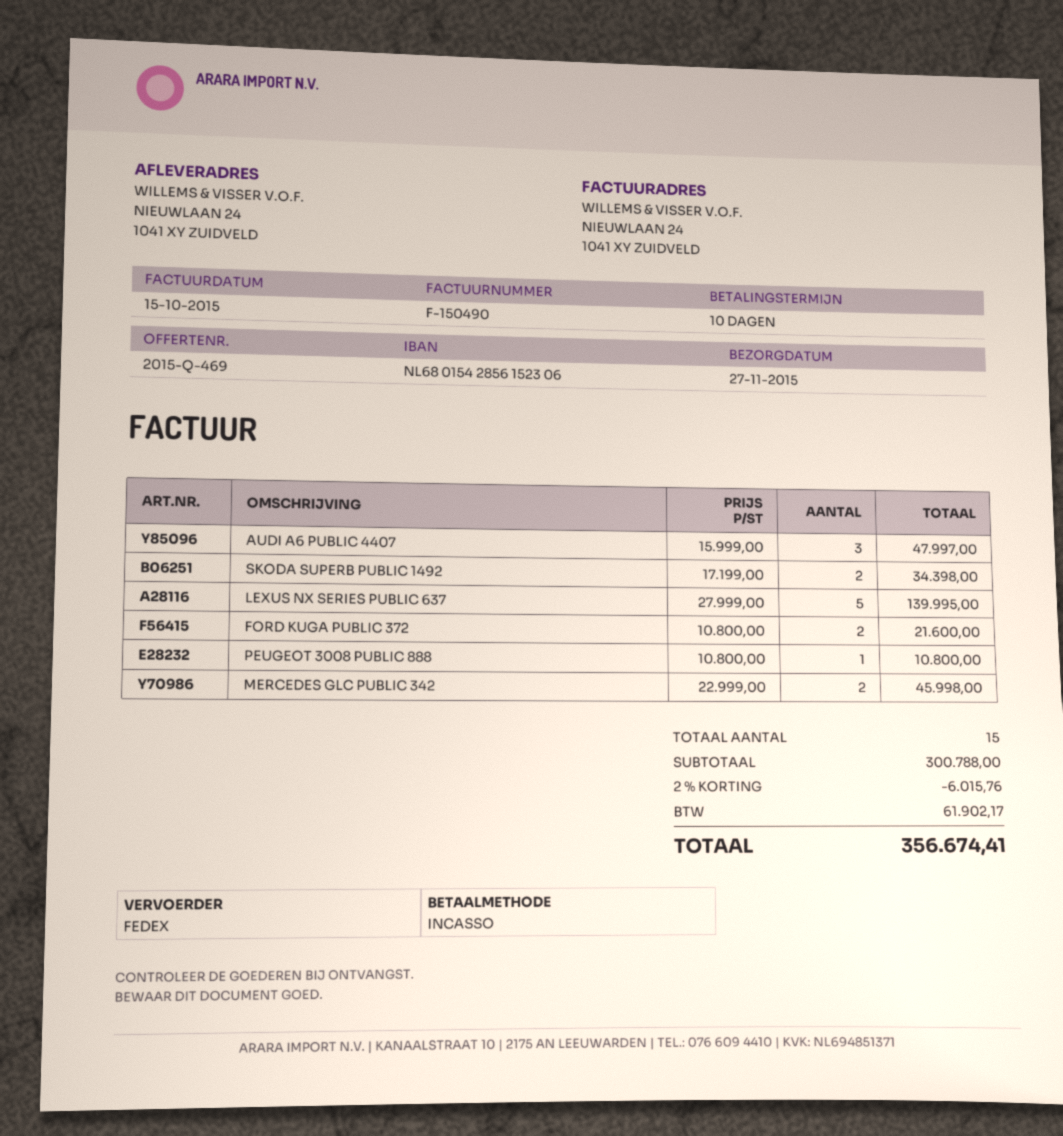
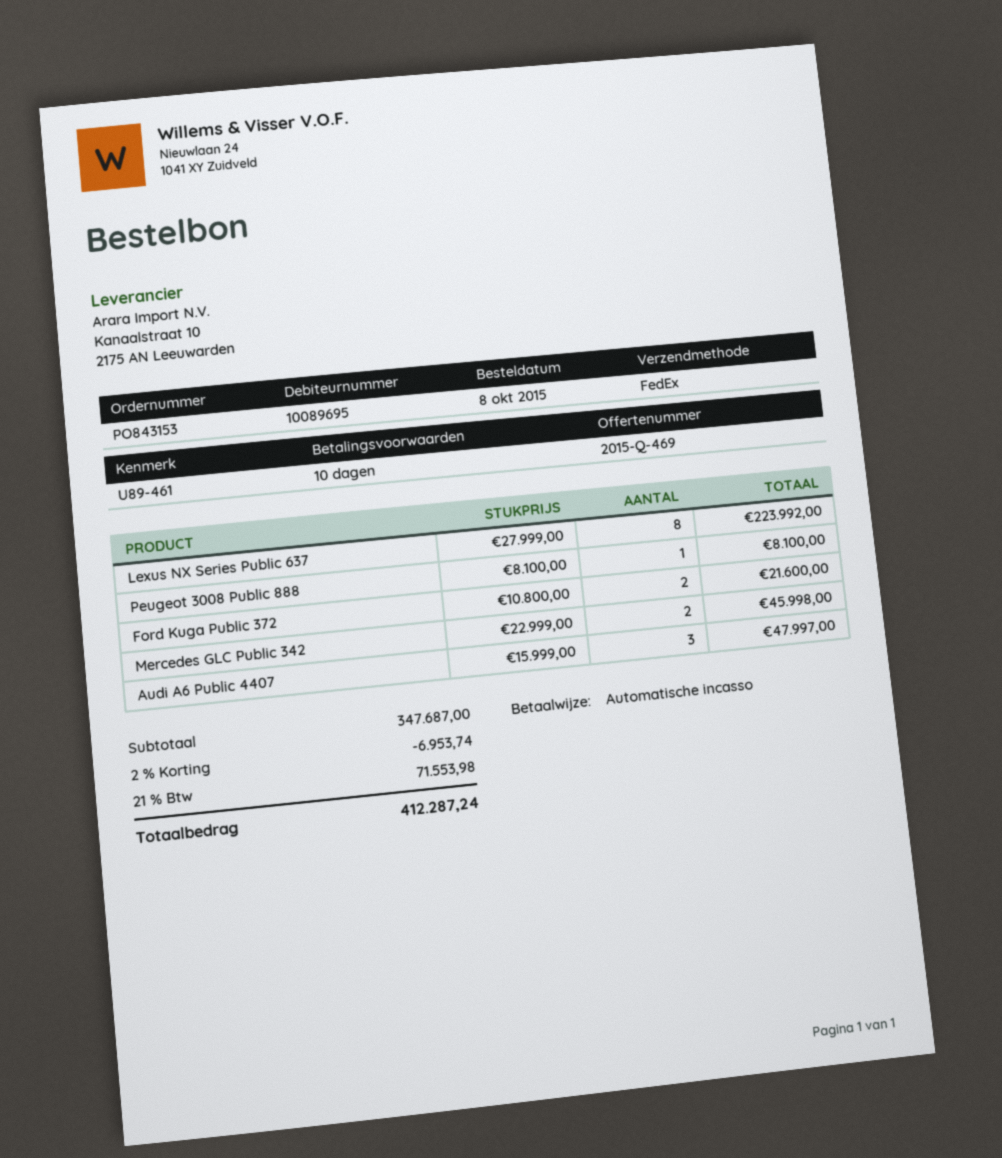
SKODA SUPERB PUBLIC 1492: 2 x 17199.00 = 34398.00 -> none
LEXUS NX SERIES PUBLIC 637: 5 x 27999.00 = 139995.00 -> 8 x 27999.00 = 223992.00
PEUGEOT 3008 PUBLIC 888: 1 x 10800.00 = 10800.00 -> 1 x 8100.00 = 8100.00
subtotal: 300788.00 -> 347687.00
discount: 2% = 6015.76 -> 2% = 6953.74
tax: 61902.17 -> 71553.98
total: 356674.41 -> 412287.24

